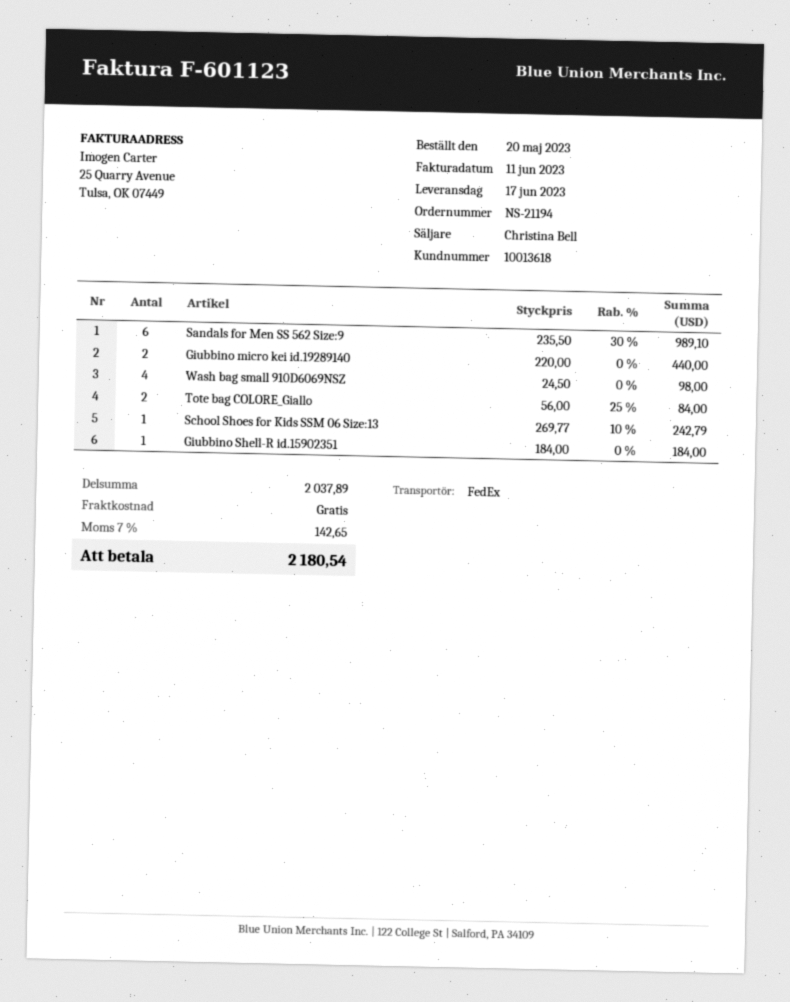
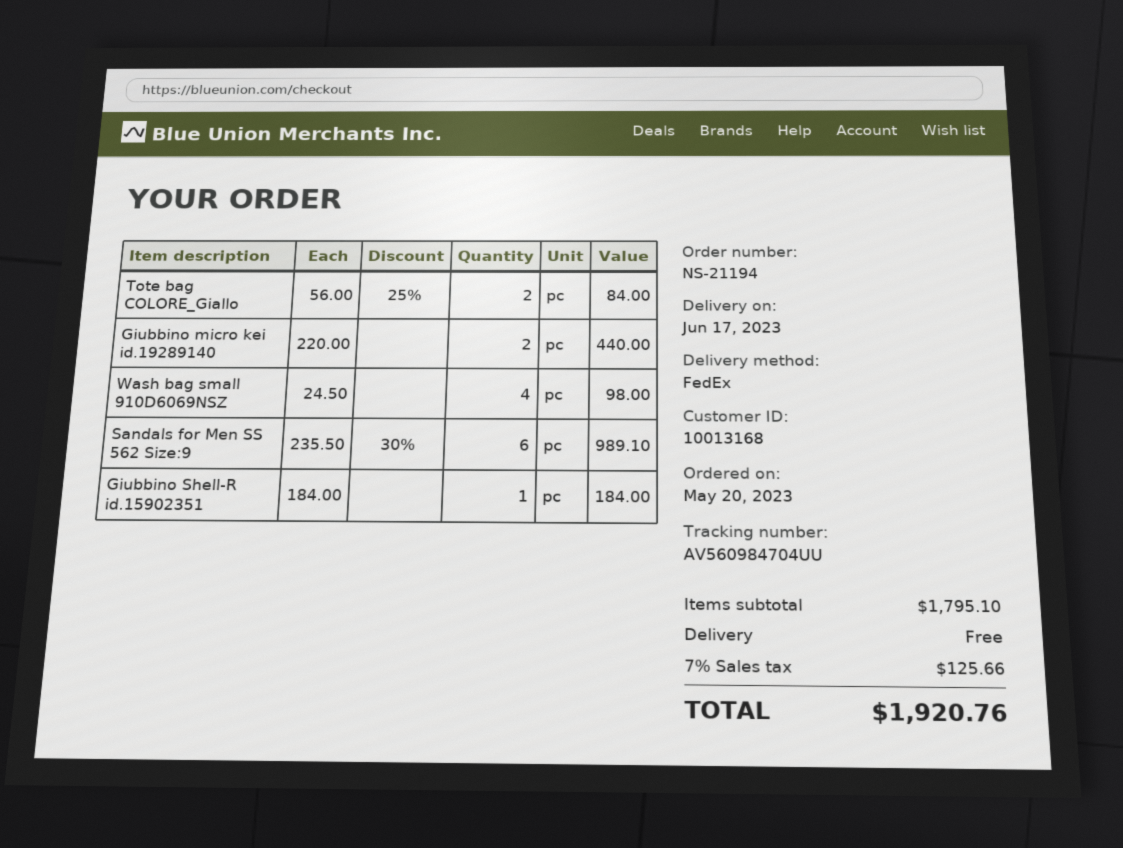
customer number: 10013618 -> 10013168
School Shoes for Kids SSM 06 Size:13: 1 x 269.77 - 10% = 242.79 -> none
subtotal: 2037.89 -> 1795.10
tax: 7% = 142.65 -> 7% = 125.66
total: 2180.54 -> 1920.76

